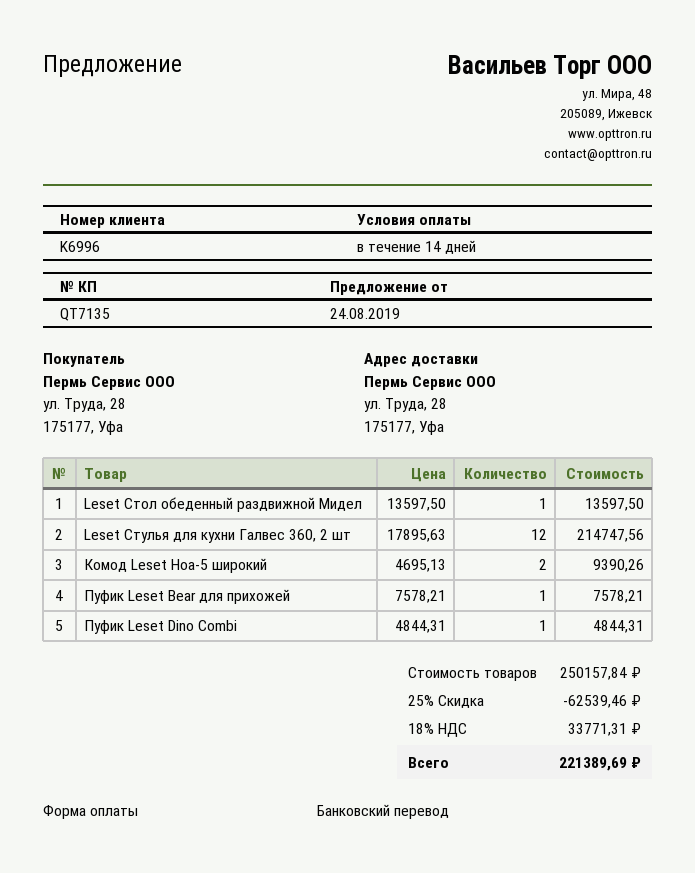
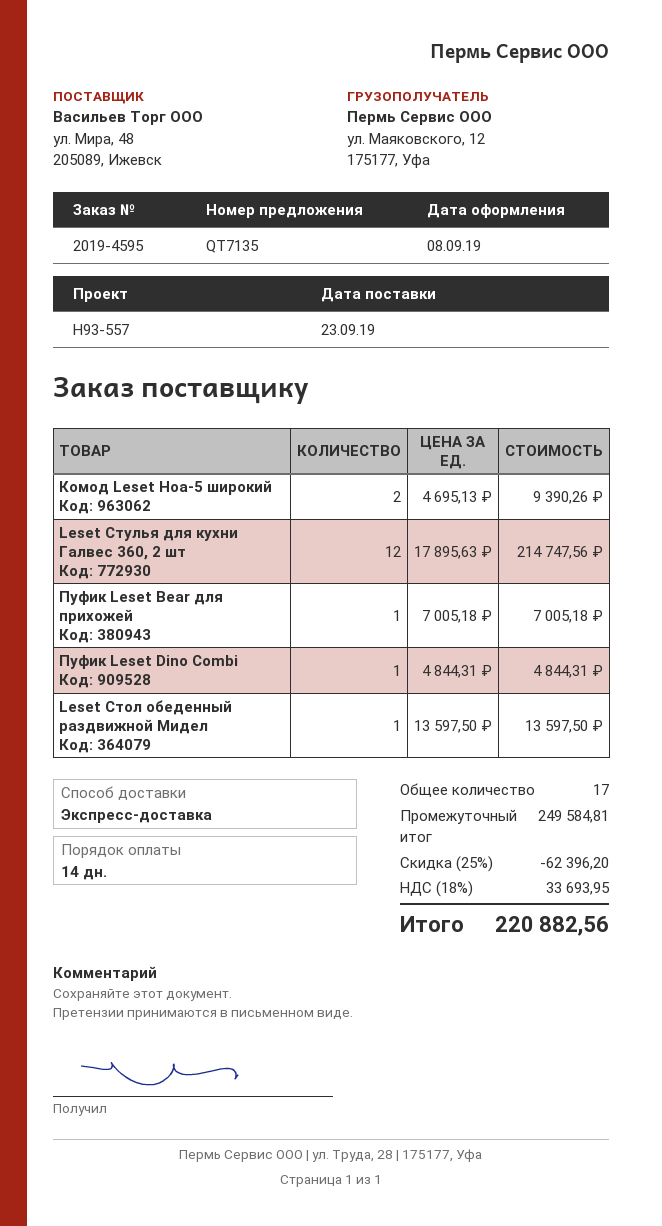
ship to: ул. Труда, 28, 175177, Уфа -> ул. Маяковского, 12, 175177, Уфа
Пуфик Leset Bear для прихожей: 1 x 7578.21 = 7578.21 -> 1 x 7005.18 = 7005.18
subtotal: 250157.84 -> 249584.81
discount: 25% = 62539.46 -> 25% = 62396.20
tax: 18% = 33771.31 -> 18% = 33693.95
total: 221389.69 -> 220882.56

